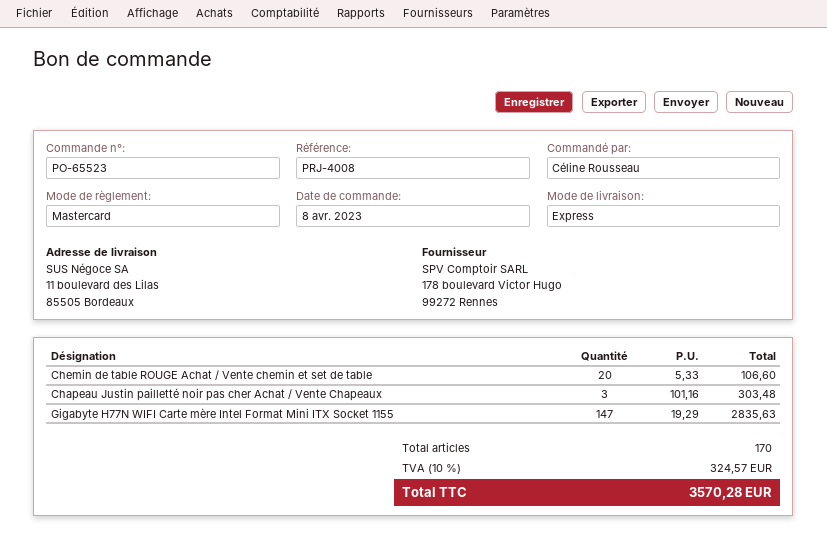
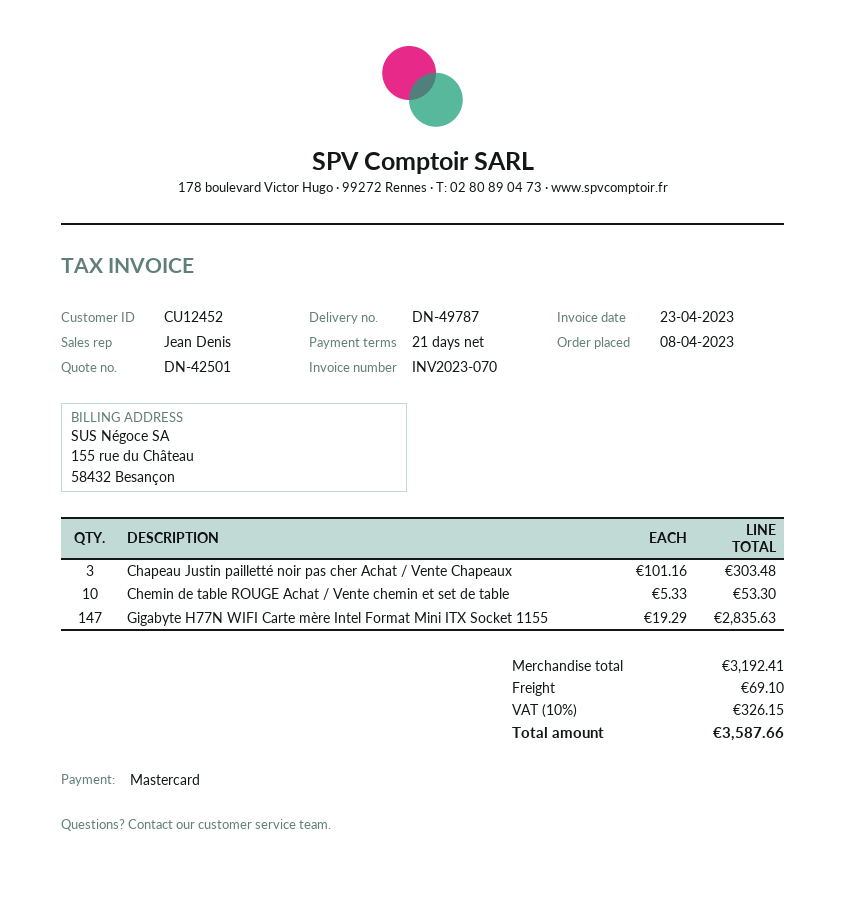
Chemin de table ROUGE Achat / Vente chemin et set de table: 20 x 5.33 = 106.60 -> 10 x 5.33 = 53.30
shipping: none -> 69.10
tax: 10% = 324.57 -> 10% = 326.15
total: 3570.28 -> 3587.66

